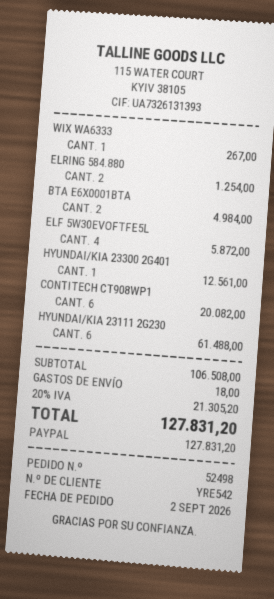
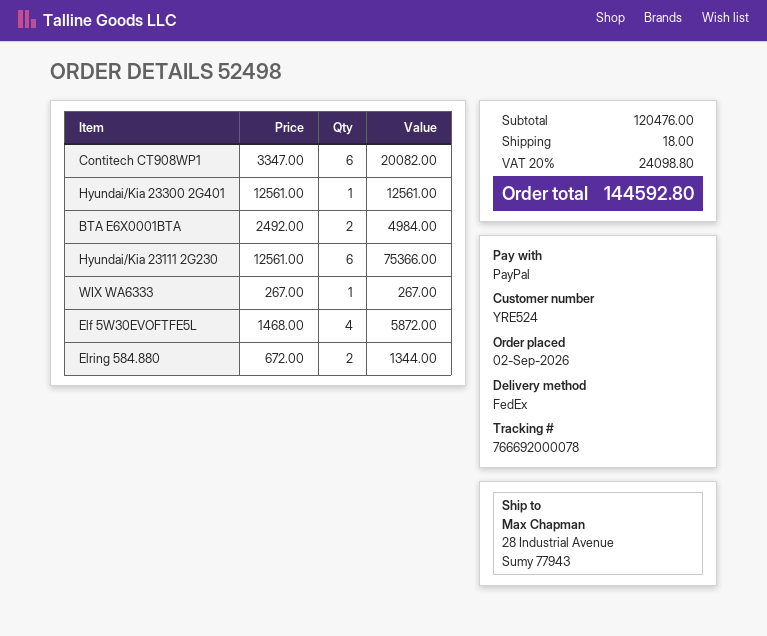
customer number: YRE542 -> YRE524
ELRING 584.880: 2 for 1254.00 -> 2 for 1344.00
HYUNDAI/KIA 23111 2G230: 6 for 61488.00 -> 6 for 75366.00
subtotal: 106508.00 -> 120476.00
tax: 20% = 21305.20 -> 20% = 24098.80
total: 127831.20 -> 144592.80

